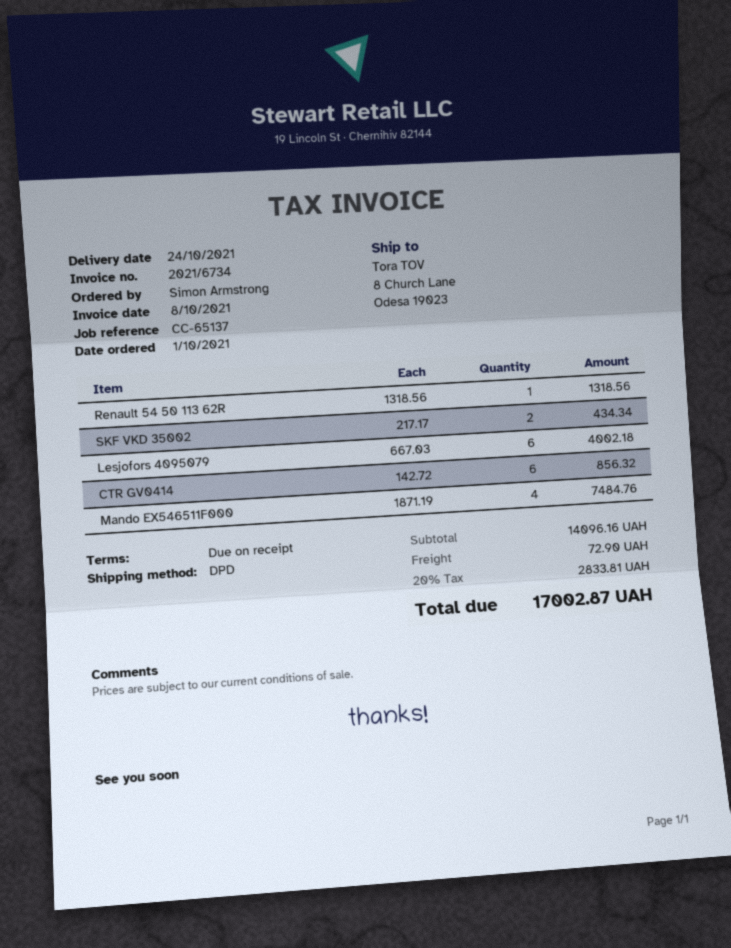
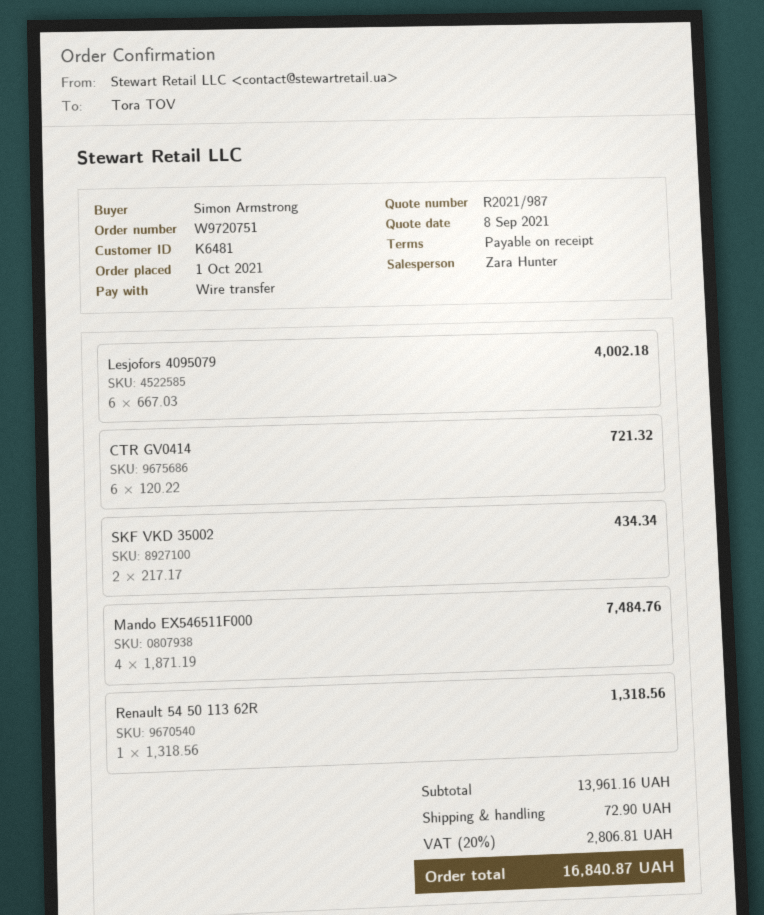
CTR GV0414: 6 x 142.72 = 856.32 -> 6 x 120.22 = 721.32
subtotal: 14096.16 -> 13961.16
tax: 20% = 2833.81 -> 20% = 2806.81
total: 17002.87 -> 16840.87

